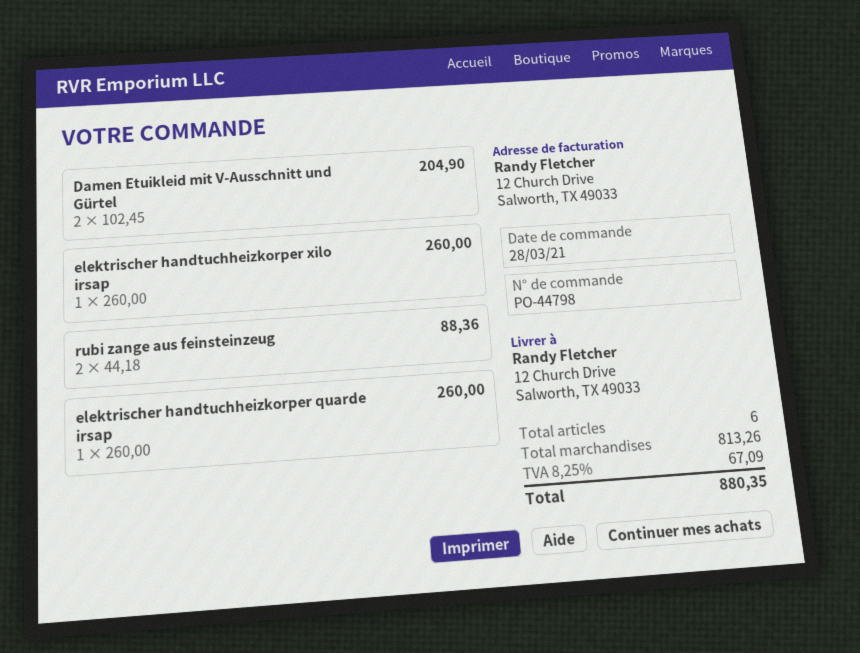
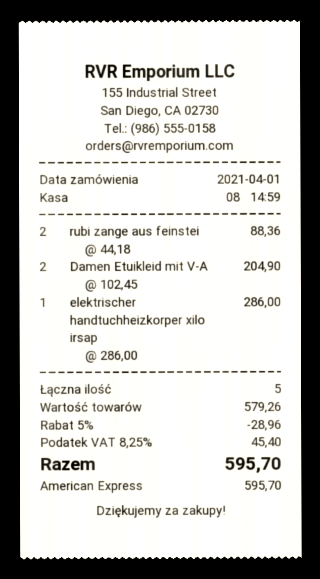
order date: 2021-03-28 -> 2021-04-01
elektrischer handtuchheizkorper xilo irsap: 1 x 260.00 = 260.00 -> 1 x 286.00 = 286.00
elektrischer handtuchheizkorper quarde irsap: 1 x 260.00 = 260.00 -> none
total quantity: 6 -> 5
subtotal: 813.26 -> 579.26
discount: none -> 5% = 28.96
tax: 8.25% = 67.09 -> 8.25% = 45.40
total: 880.35 -> 595.70

